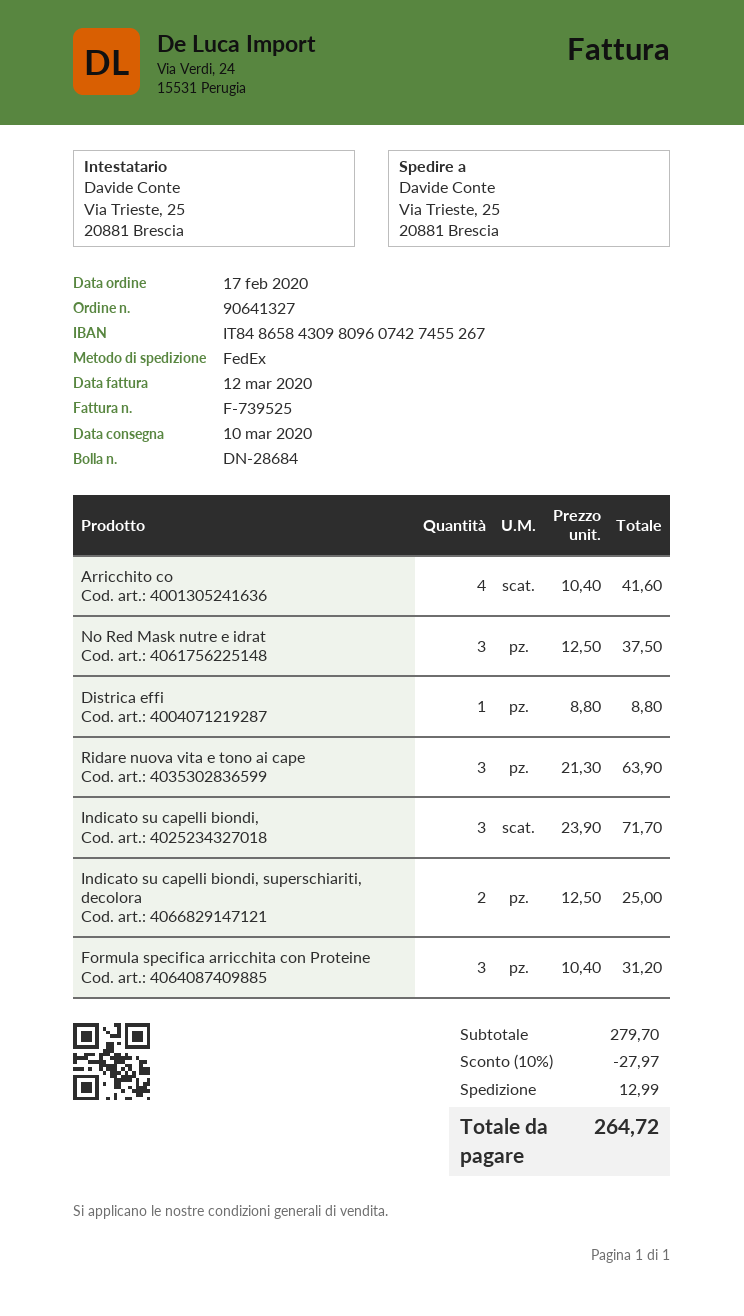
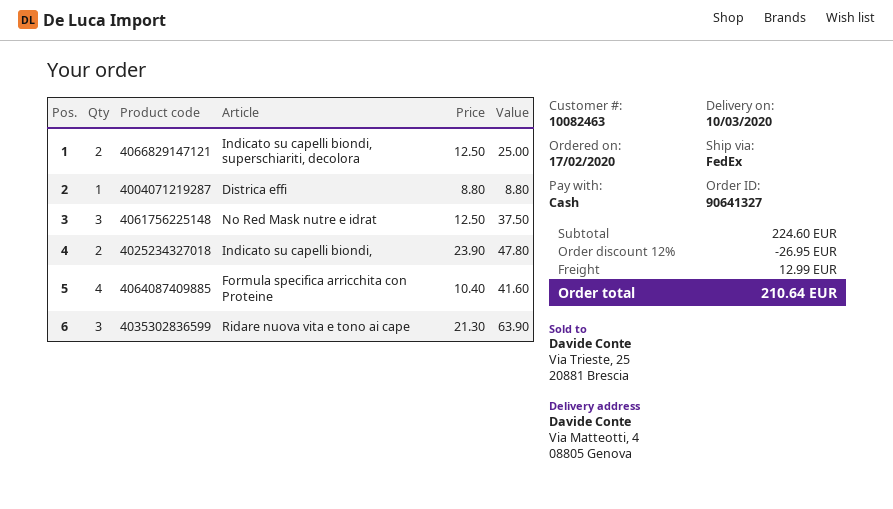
ship to: Via Trieste, 25, 20881 Brescia -> Via Matteotti, 4, 08805 Genova
Arricchito co: 4 x 10.40 = 41.60 -> none
Indicato su capelli biondi,: 3 x 23.90 = 71.70 -> 2 x 23.90 = 47.80
Formula specifica arricchita con Proteine: 3 x 10.40 = 31.20 -> 4 x 10.40 = 41.60
subtotal: 279.70 -> 224.60
discount: 10% = 27.97 -> 12% = 26.95
total: 264.72 -> 210.64

